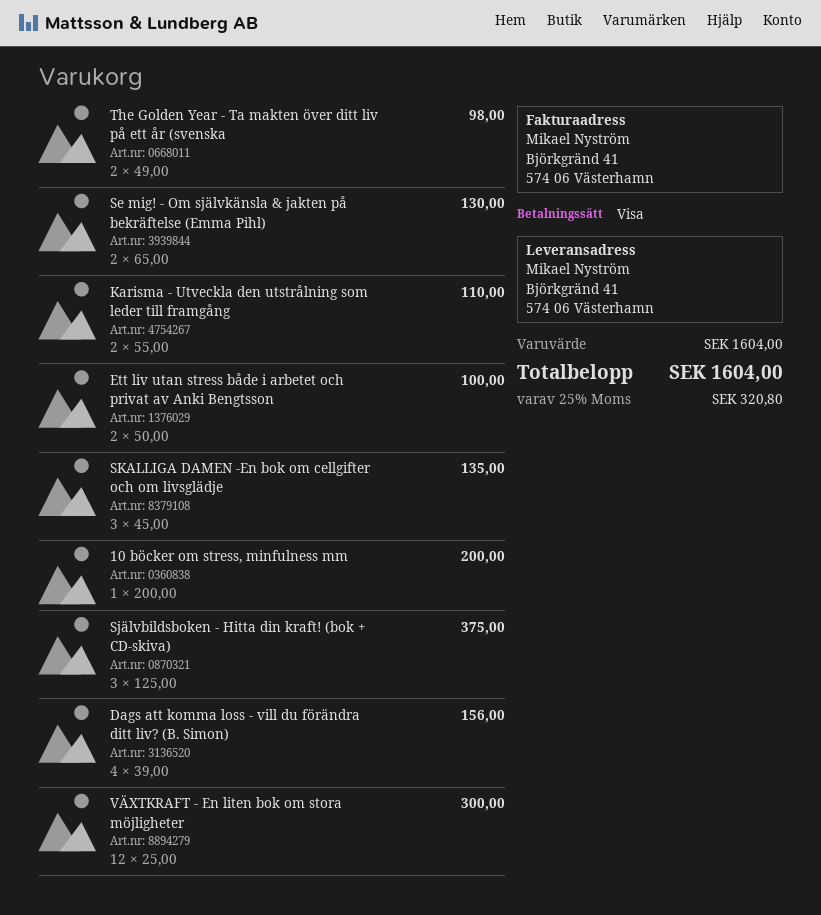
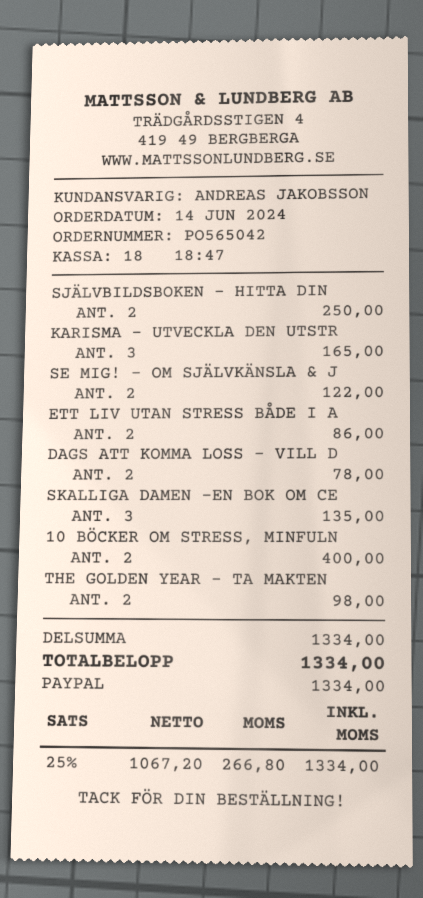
payment method: Visa -> PayPal
Se mig! - Om självkänsla & jakten på bekräftelse (Emma Pihl): 2 for 130.00 -> 2 for 122.00
Karisma - Utveckla den utstrålning som leder till framgång: 2 for 110.00 -> 3 for 165.00
Ett liv utan stress både i arbetet och privat av Anki Bengtsson: 2 for 100.00 -> 2 for 86.00
10 böcker om stress, minfulness mm: 1 for 200.00 -> 2 for 400.00
Självbildsboken - Hitta din kraft! (bok + CD-skiva): 3 for 375.00 -> 2 for 250.00
Dags att komma loss - vill du förändra ditt liv? (B. Simon): 4 for 156.00 -> 2 for 78.00
VÄXTKRAFT - En liten bok om stora möjligheter: 12 for 300.00 -> none
subtotal: 1604.00 -> 1334.00
tax: 25% = 320.80 -> 25% = 266.80
total: 1604.00 -> 1334.00

